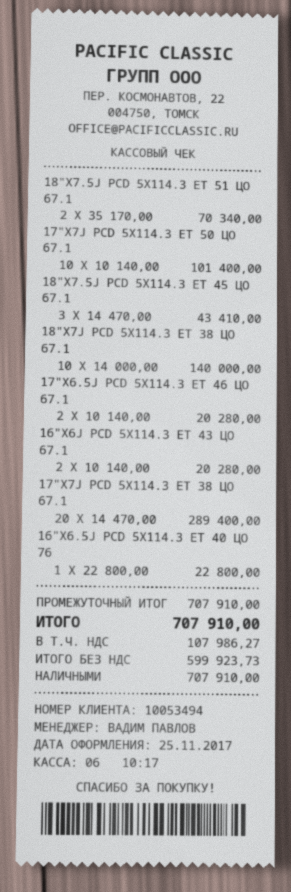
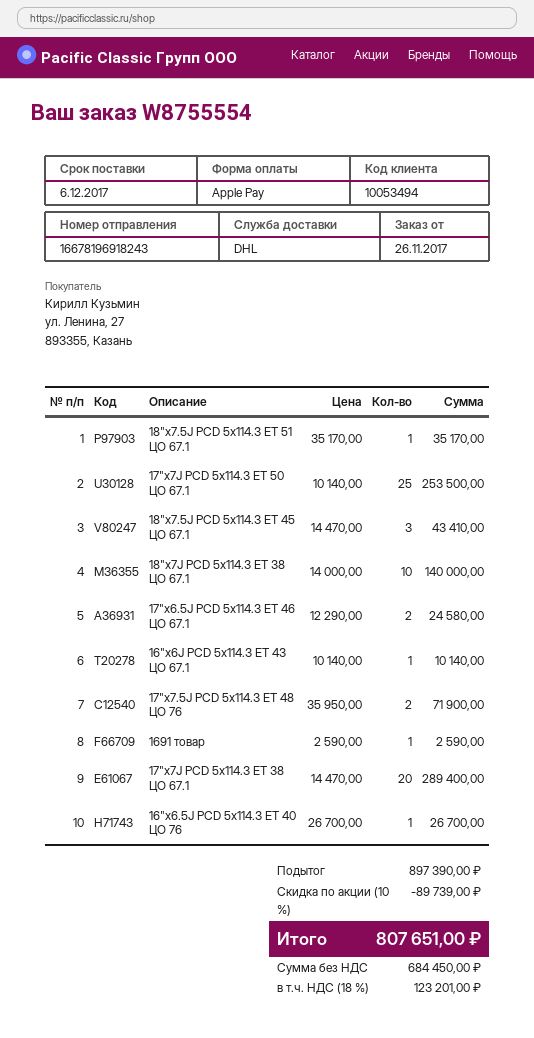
order date: 2017-11-25 -> 2017-11-26
payment method: cash -> Apple Pay
18"X7.5J PCD 5X114.3 ЕТ 51 ЦО 67.1: 2 x 35170.00 = 70340.00 -> 1 x 35170.00 = 35170.00
17"X7J PCD 5X114.3 ЕТ 50 ЦО 67.1: 10 x 10140.00 = 101400.00 -> 25 x 10140.00 = 253500.00
17"X6.5J PCD 5X114.3 ЕТ 46 ЦО 67.1: 2 x 10140.00 = 20280.00 -> 2 x 12290.00 = 24580.00
16"X6J PCD 5X114.3 ЕТ 43 ЦО 67.1: 2 x 10140.00 = 20280.00 -> 1 x 10140.00 = 10140.00
16"X6.5J PCD 5X114.3 ЕТ 40 ЦО 76: 1 x 22800.00 = 22800.00 -> 1 x 26700.00 = 26700.00
17"x7.5J PCD 5x114.3 ЕТ 48 ЦО 76: none -> 2 x 35950.00 = 71900.00
1691 товар: none -> 1 x 2590.00 = 2590.00
subtotal: 707910.00 -> 897390.00
discount: none -> 10% = 89739.00
net: 599923.73 -> 684450.00
tax: 107986.27 -> 123201.00
total: 707910.00 -> 807651.00

